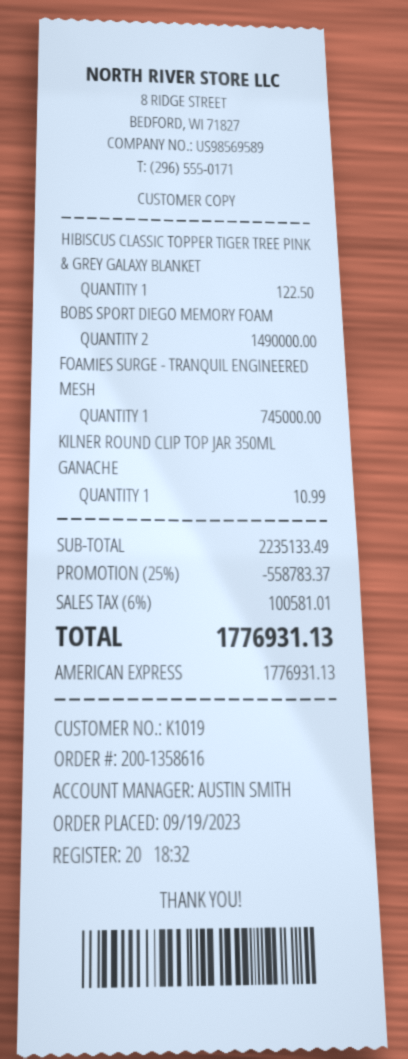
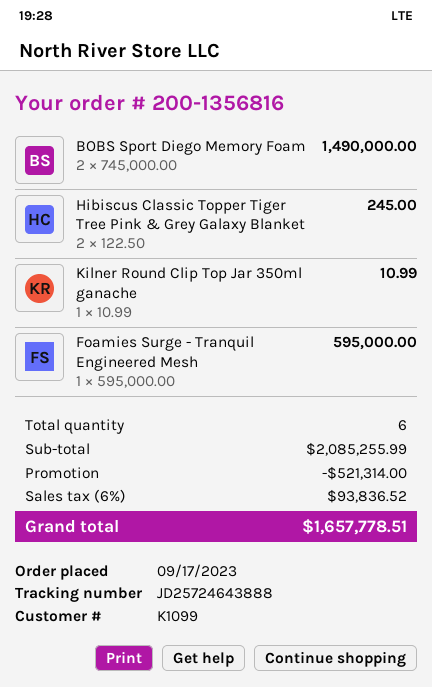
order number: 200-1358616 -> 200-1356816
order date: 2023-09-19 -> 2023-09-17
customer number: K1019 -> K1099
HIBISCUS CLASSIC TOPPER TIGER TREE PINK & GREY GALAXY BLANKET: 1 for 122.50 -> 2 for 245.00
FOAMIES SURGE - TRANQUIL ENGINEERED MESH: 1 for 745000.00 -> 1 for 595000.00
subtotal: 2235133.49 -> 2085255.99
discount: 558783.37 -> 521314.00
tax: 6% = 100581.01 -> 6% = 93836.52
total: 1776931.13 -> 1657778.51

